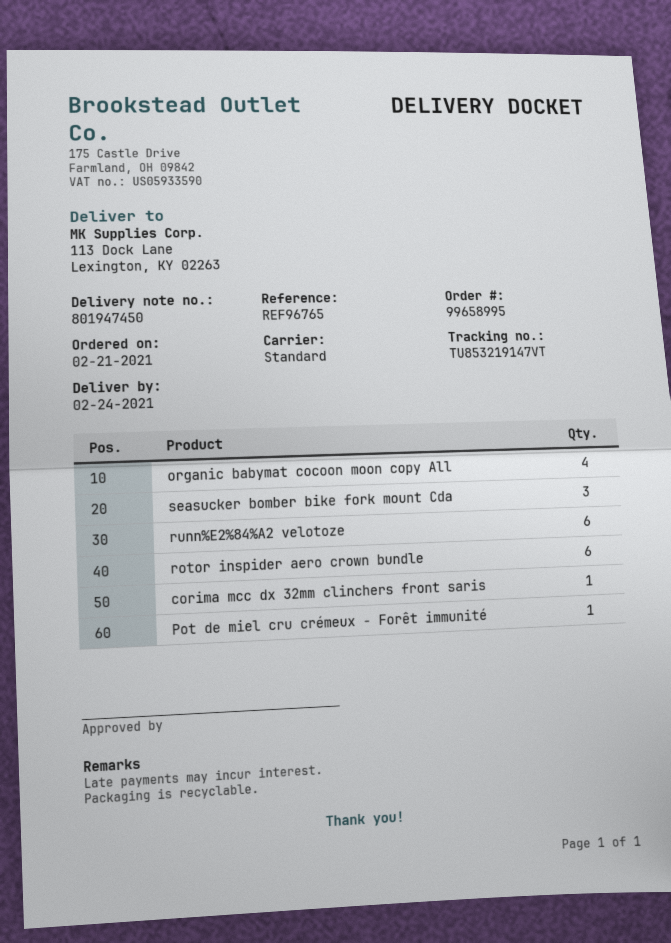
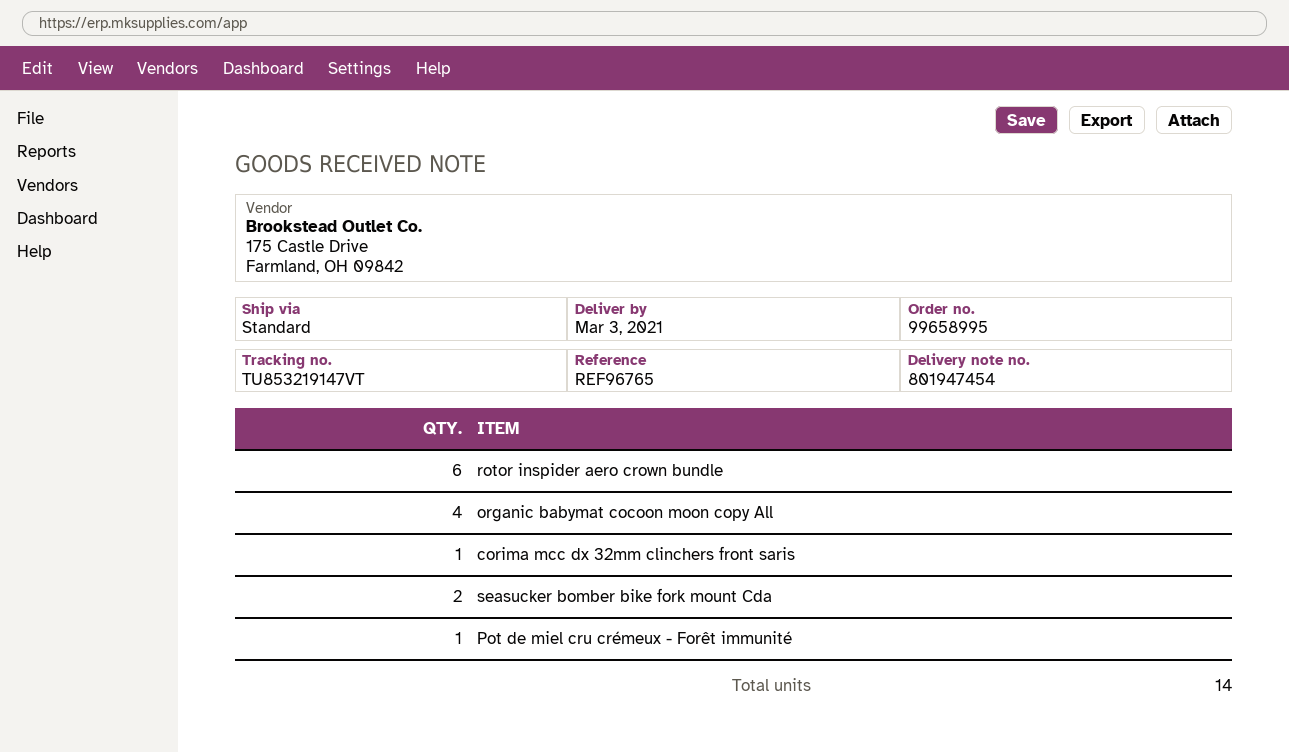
delivery note number: 801947450 -> 801947454
delivery date: 2021-02-24 -> 2021-03-03
seasucker bomber bike fork mount Cda: 3 -> 2
runn%E2%84%A2 velotoze: 6 -> none

